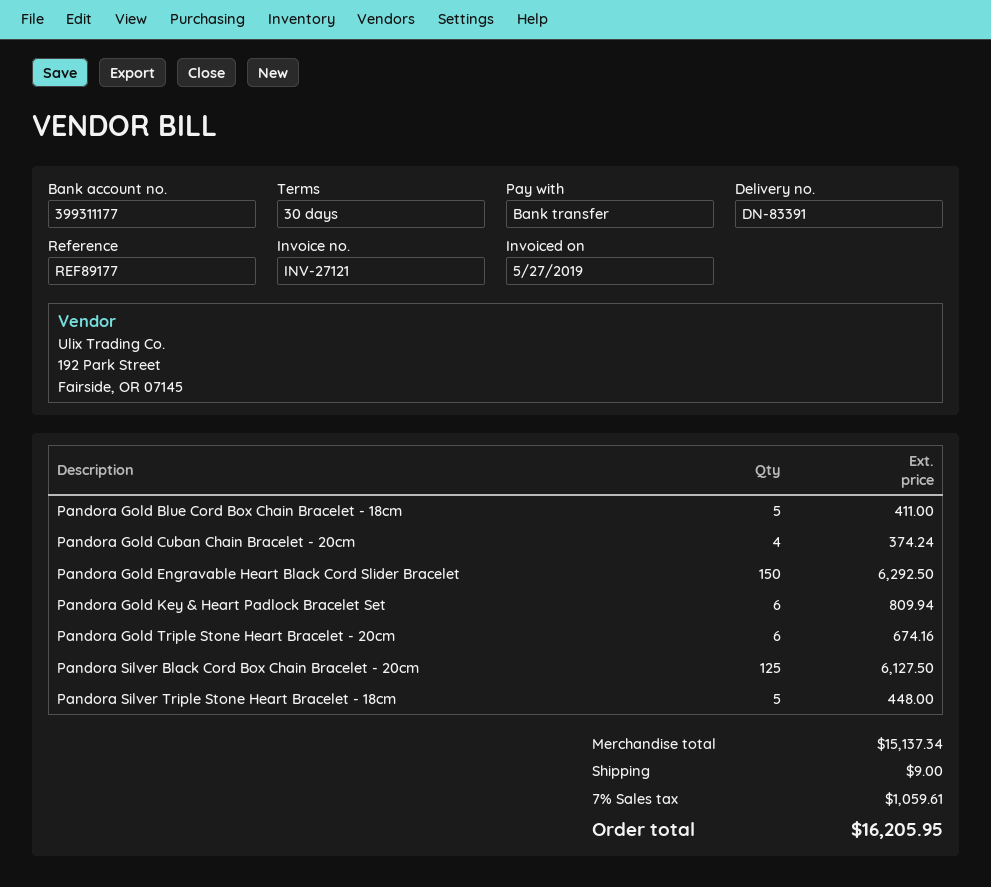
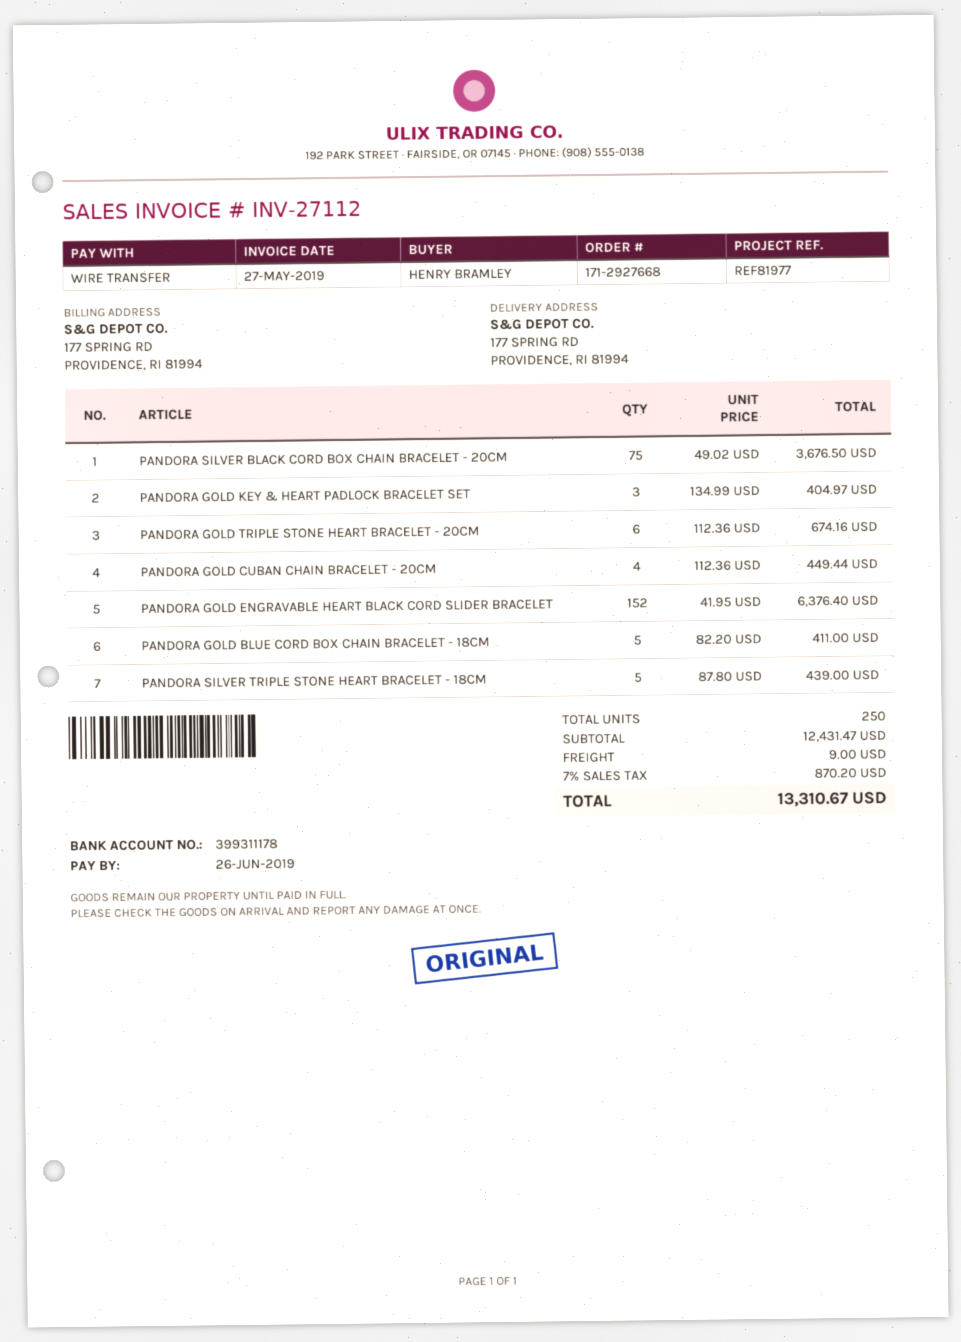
invoice number: INV-27121 -> INV-27112
reference: REF89177 -> REF81977
bank account: 399311177 -> 399311178
Pandora Gold Cuban Chain Bracelet - 20cm: 4 for 374.24 -> 4 for 449.44
Pandora Gold Engravable Heart Black Cord Slider Bracelet: 150 for 6292.50 -> 152 for 6376.40
Pandora Gold Key & Heart Padlock Bracelet Set: 6 for 809.94 -> 3 for 404.97
Pandora Silver Black Cord Box Chain Bracelet - 20cm: 125 for 6127.50 -> 75 for 3676.50
Pandora Silver Triple Stone Heart Bracelet - 18cm: 5 for 448.00 -> 5 for 439.00
subtotal: 15137.34 -> 12431.47
tax: 7% = 1059.61 -> 7% = 870.20
total: 16205.95 -> 13310.67

